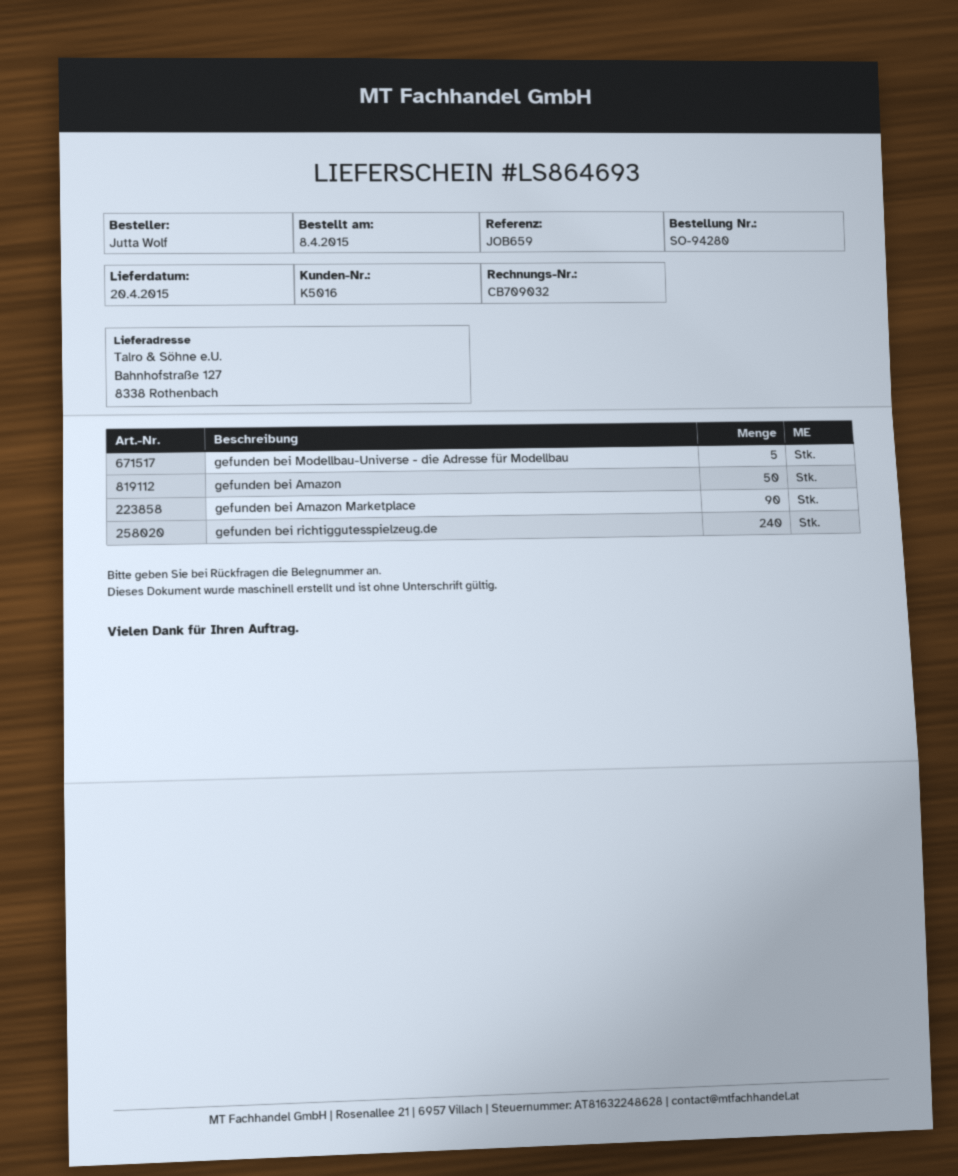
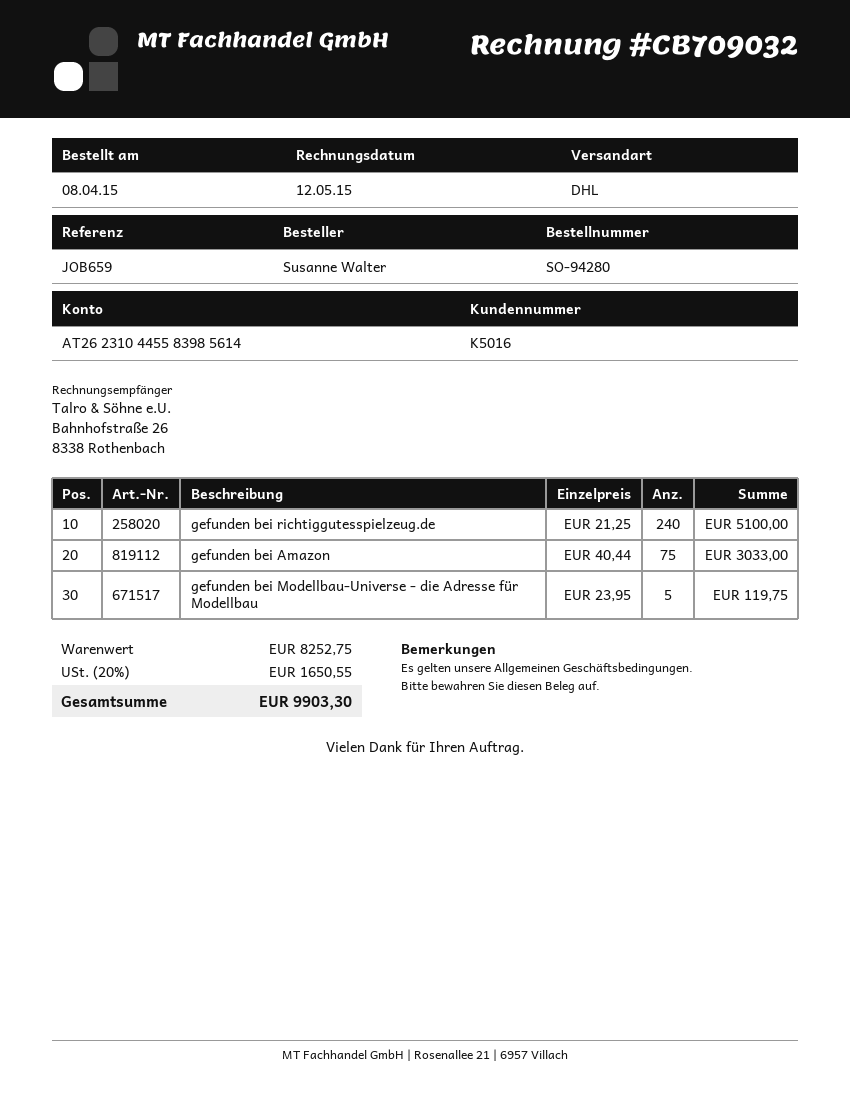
ordered by: Jutta Wolf -> Susanne Walter
gefunden bei Amazon: 50 -> 75
gefunden bei Amazon Marketplace: 90 -> none

